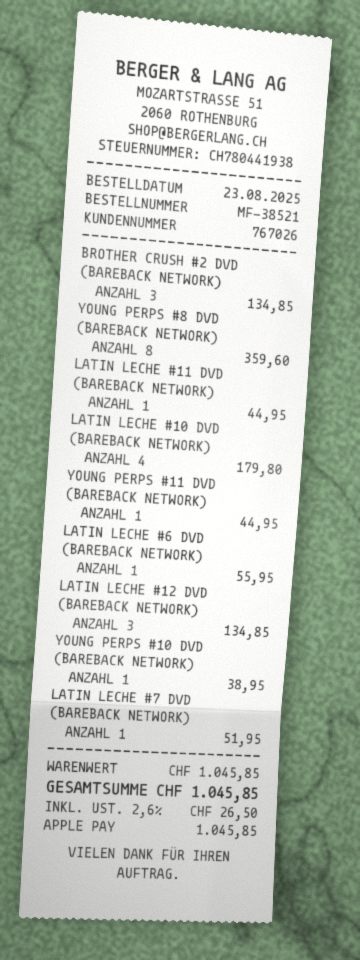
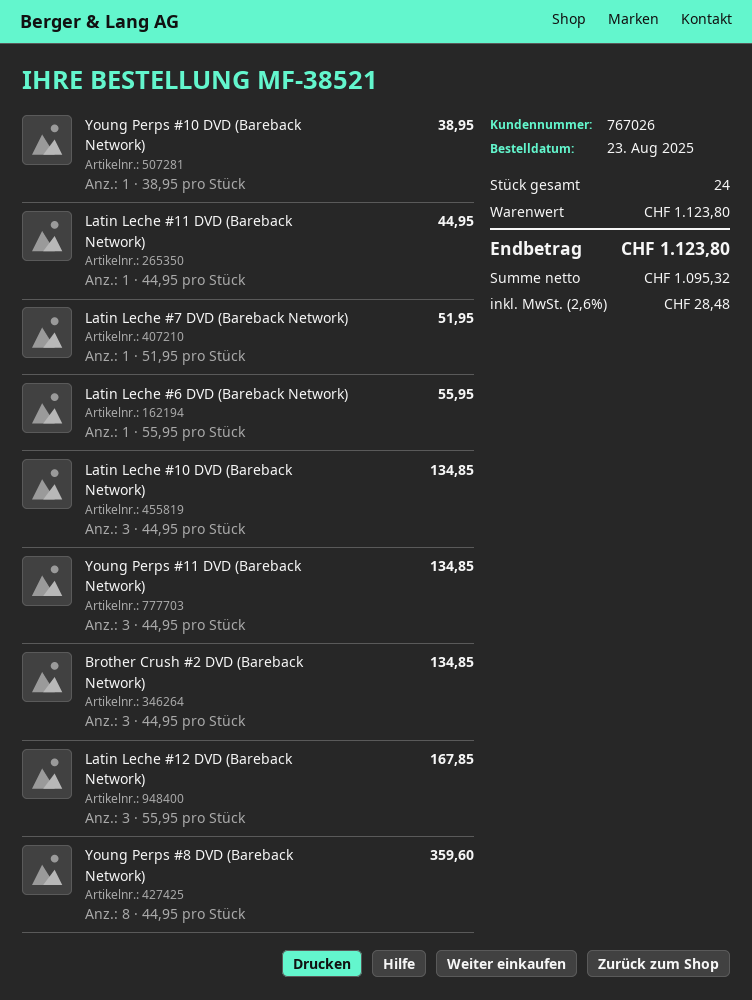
LATIN LECHE #10 DVD (BAREBACK NETWORK): 4 for 179.80 -> 3 for 134.85
YOUNG PERPS #11 DVD (BAREBACK NETWORK): 1 for 44.95 -> 3 for 134.85
LATIN LECHE #12 DVD (BAREBACK NETWORK): 3 for 134.85 -> 3 for 167.85
subtotal: 1045.85 -> 1123.80
tax: 2.6% = 26.50 -> 2.6% = 28.48
total: 1045.85 -> 1123.80

